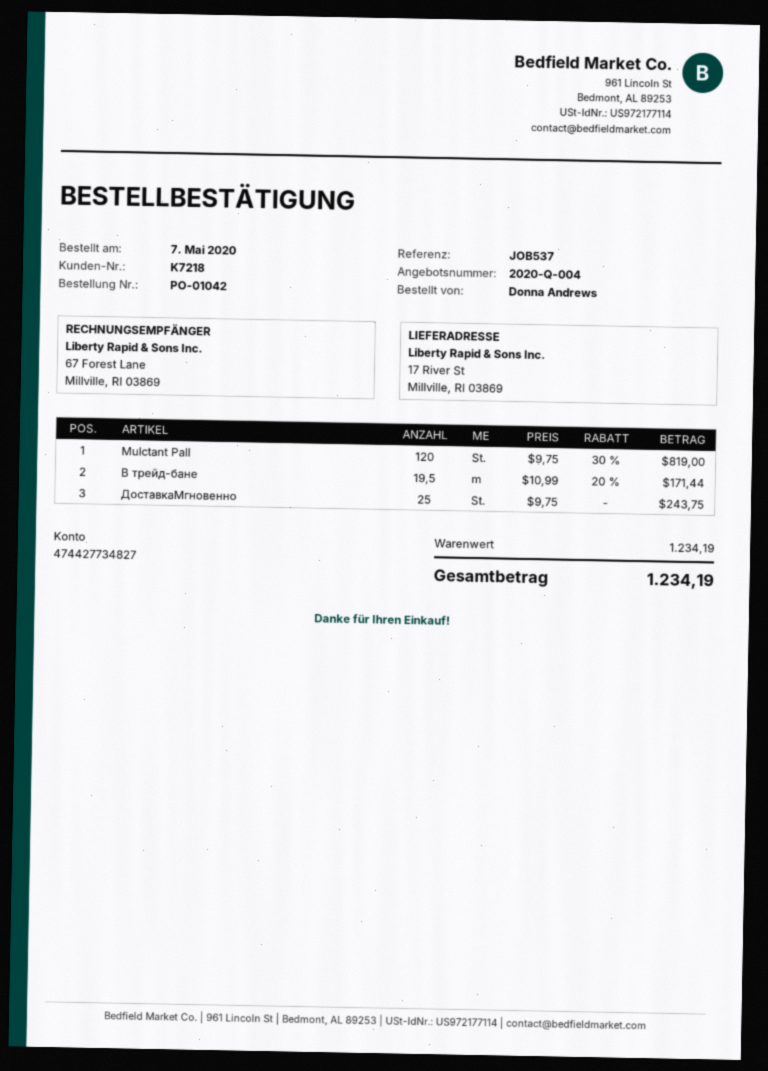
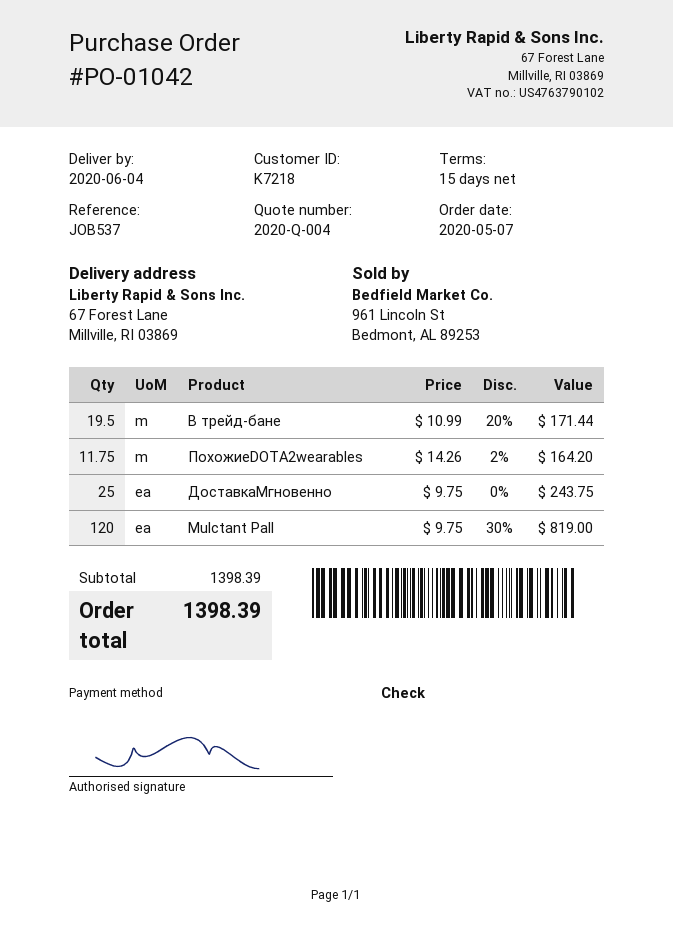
ship to: 17 River St, Millville, RI 03869 -> 67 Forest Lane, Millville, RI 03869
ПохожиеDOTA2wearables: none -> 11.75 x 14.26 - 2% = 164.20
subtotal: 1234.19 -> 1398.39
total: 1234.19 -> 1398.39

